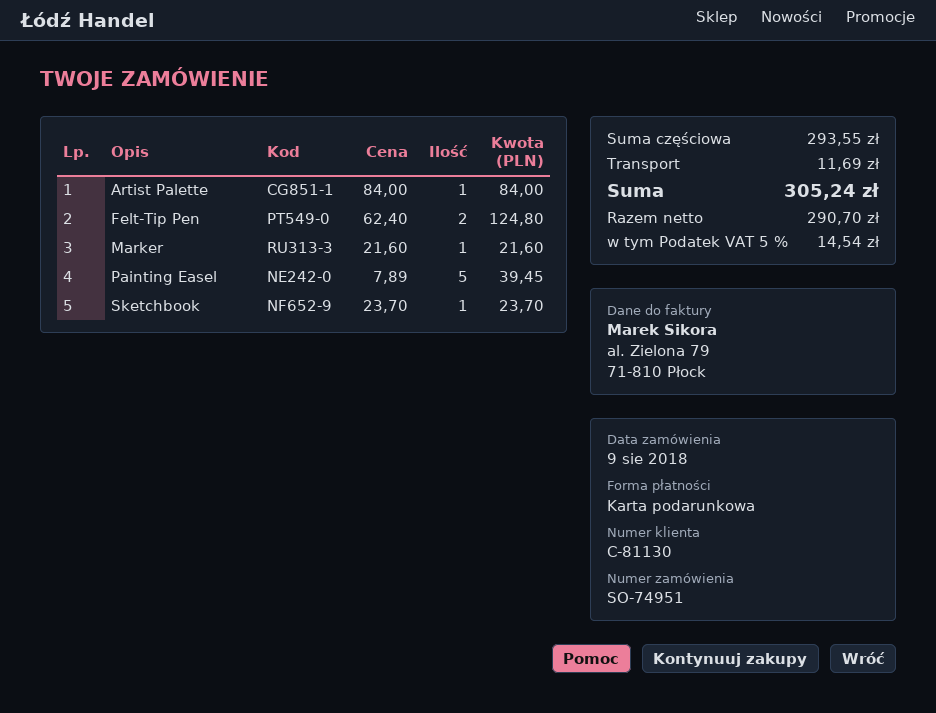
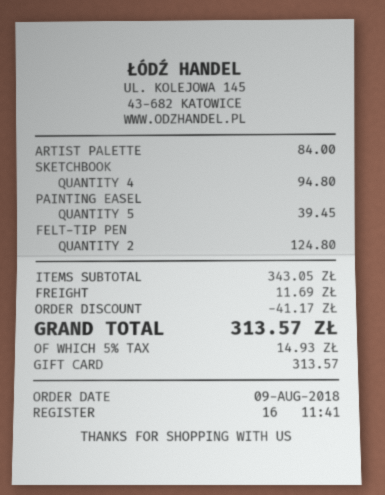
Marker: 1 for 21.60 -> none
Sketchbook: 1 for 23.70 -> 4 for 94.80
subtotal: 293.55 -> 343.05
discount: none -> 41.17
tax: 5% = 14.54 -> 5% = 14.93
total: 305.24 -> 313.57

